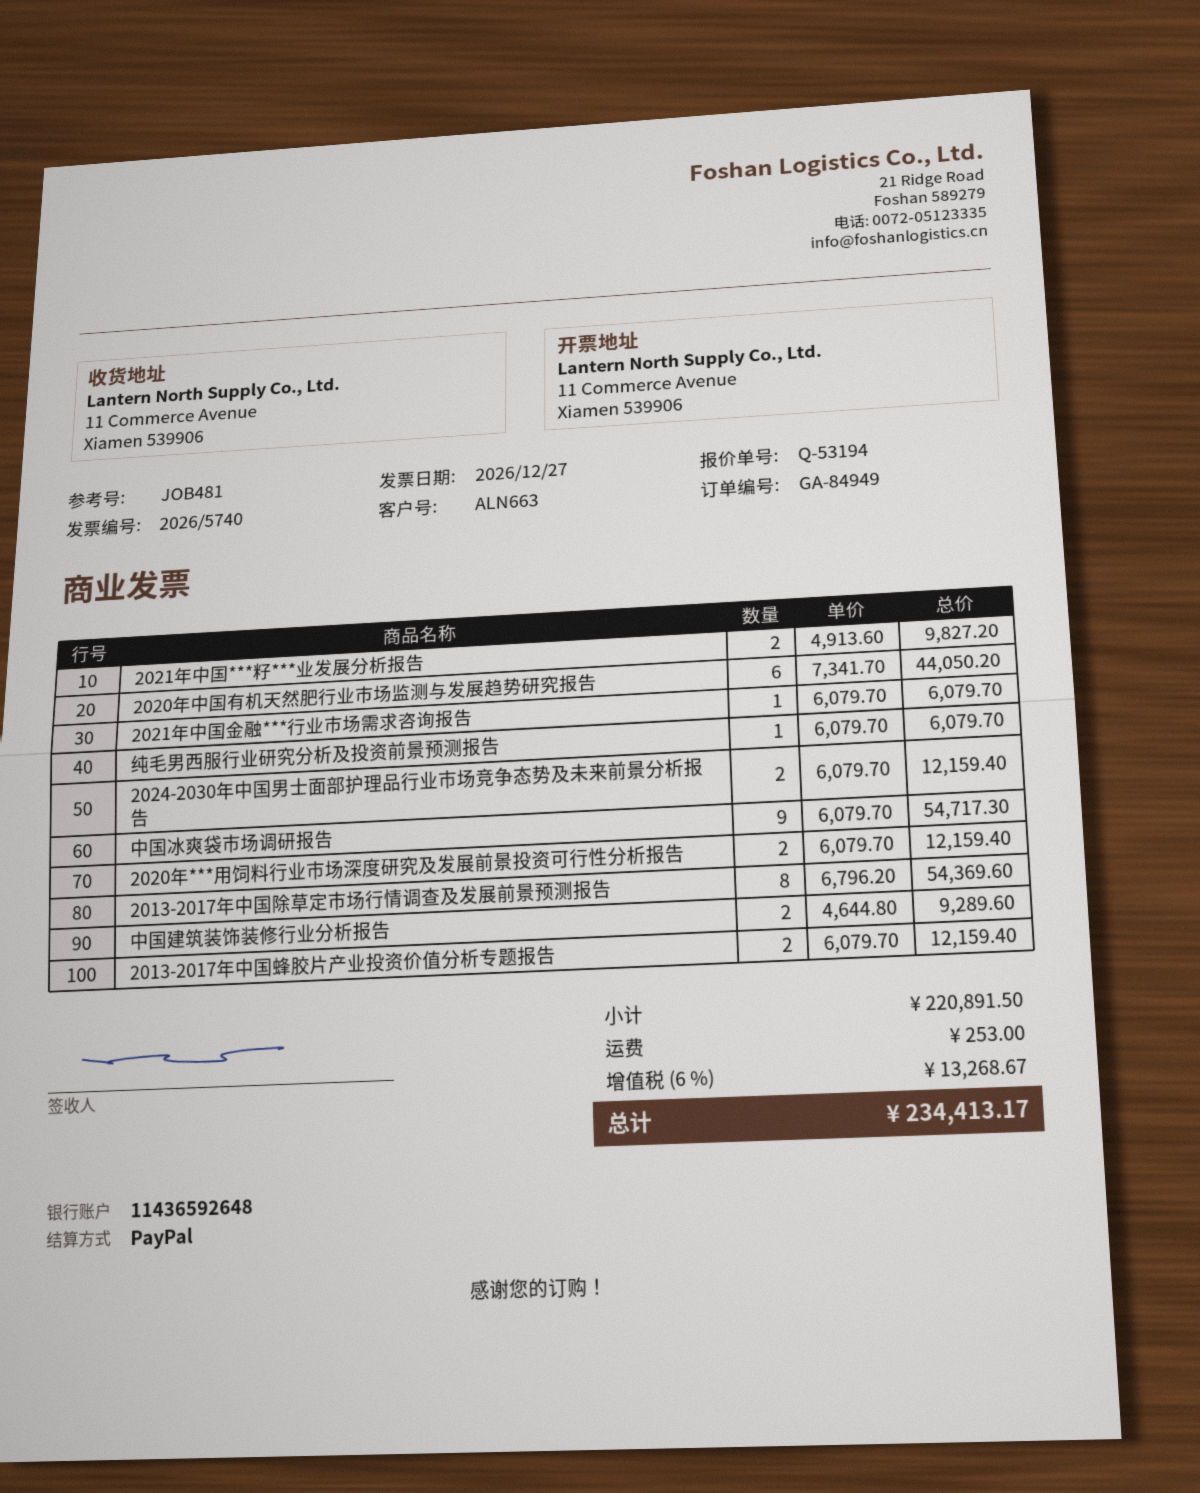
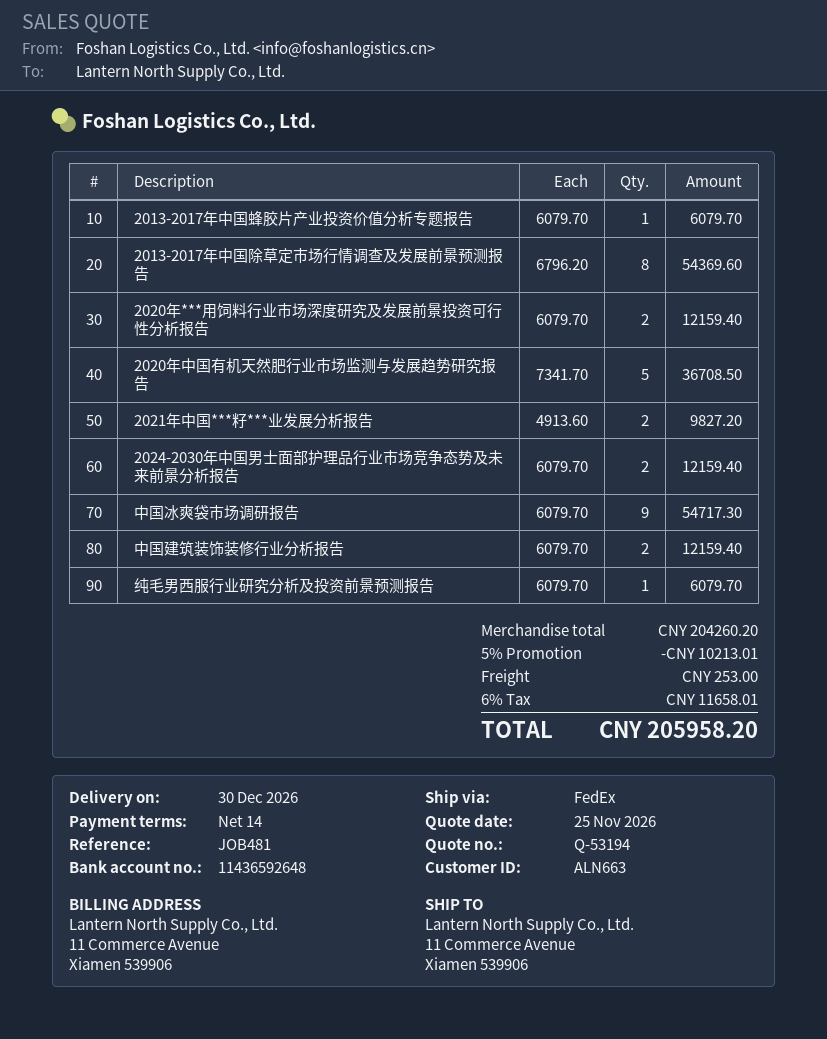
2020年中国有机天然肥行业市场监测与发展趋势研究报告: 6 x 7341.70 = 44050.20 -> 5 x 7341.70 = 36708.50
2021年中国金融***行业市场需求咨询报告: 1 x 6079.70 = 6079.70 -> none
中国建筑装饰装修行业分析报告: 2 x 4644.80 = 9289.60 -> 2 x 6079.70 = 12159.40
2013-2017年中国蜂胶片产业投资价值分析专题报告: 2 x 6079.70 = 12159.40 -> 1 x 6079.70 = 6079.70
subtotal: 220891.50 -> 204260.20
discount: none -> 5% = 10213.01
tax: 6% = 13268.67 -> 6% = 11658.01
total: 234413.17 -> 205958.20

